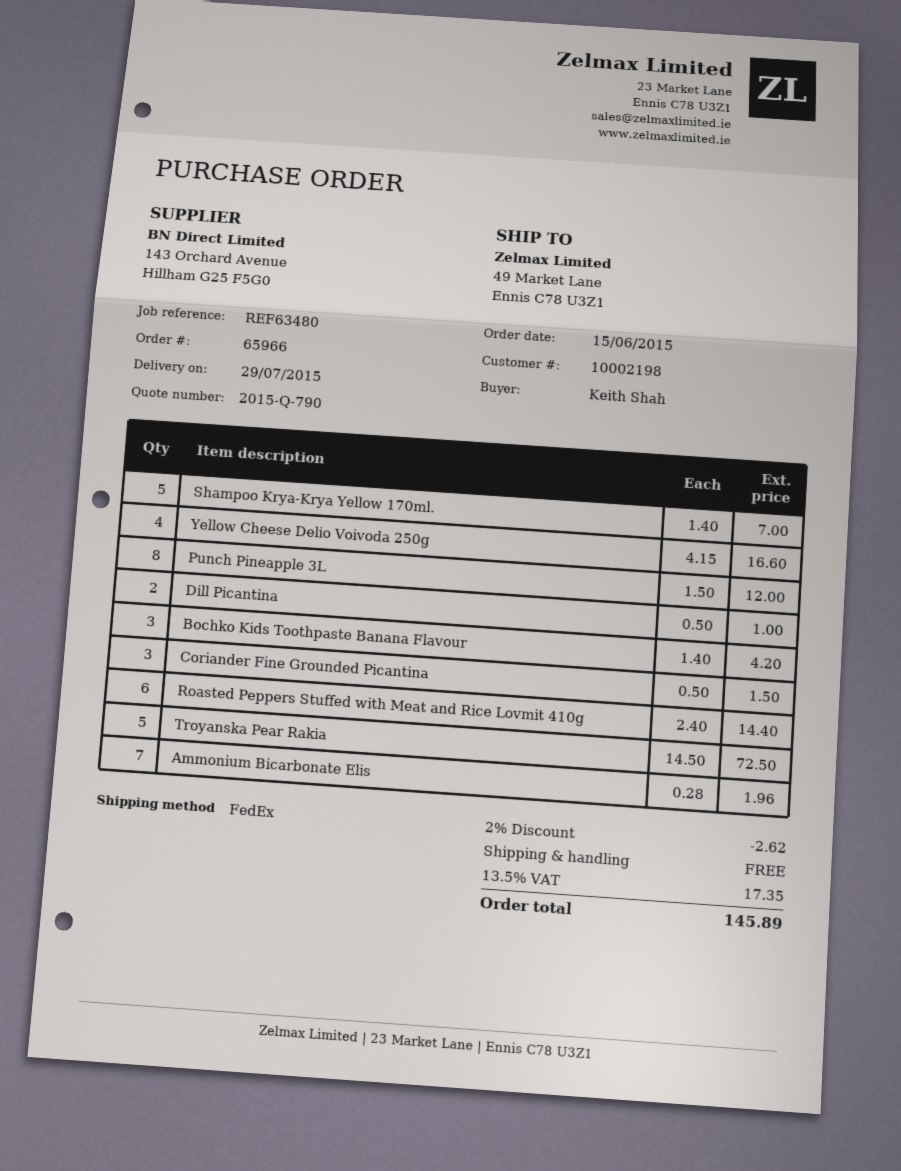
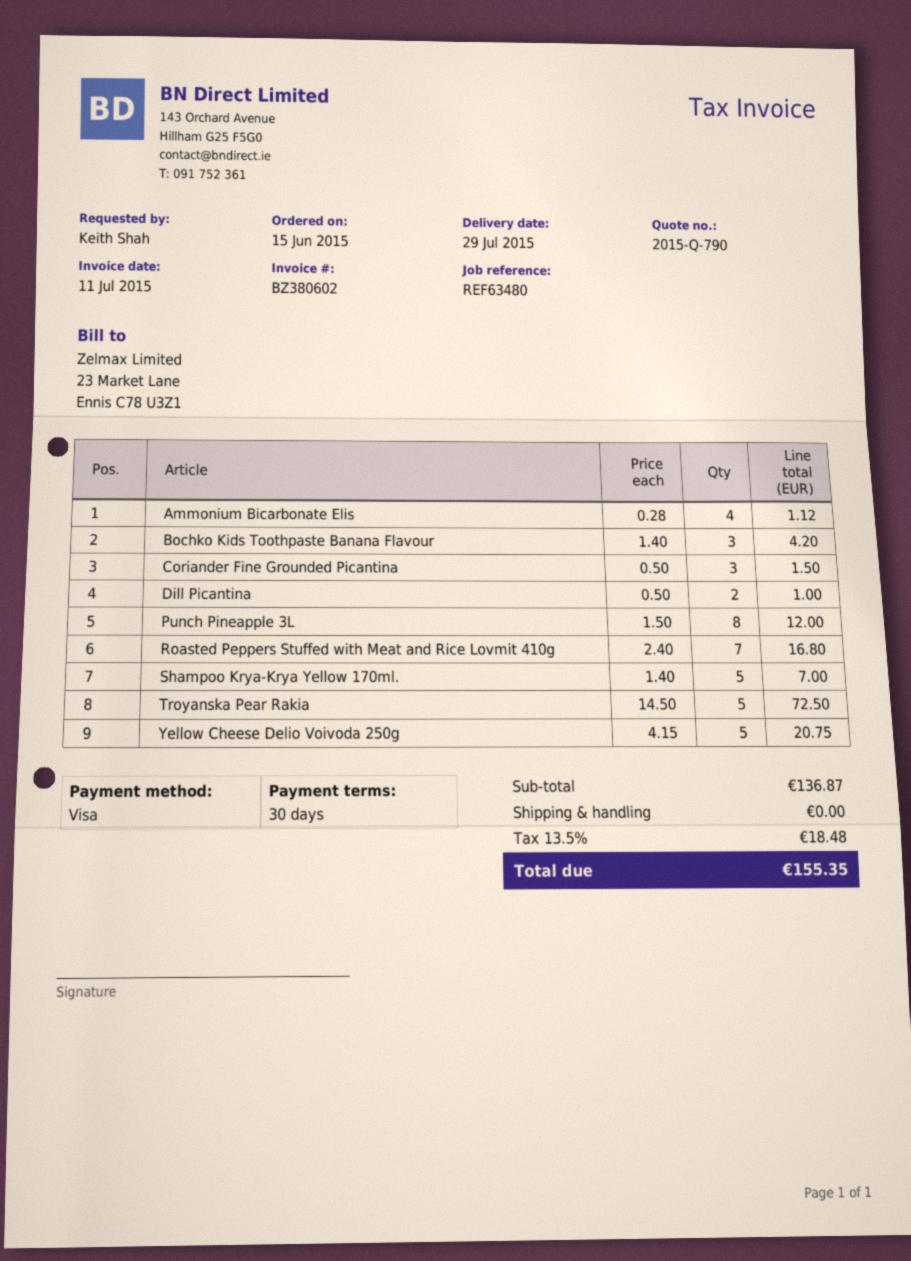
Yellow Сheese Delio Voivoda 250g: 4 x 4.15 = 16.60 -> 5 x 4.15 = 20.75
Roasted Peppers Stuffed with Meat and Rice Lovmit 410g: 6 x 2.40 = 14.40 -> 7 x 2.40 = 16.80
Ammonium Bicarbonate Elis: 7 x 0.28 = 1.96 -> 4 x 0.28 = 1.12
discount: 2% = 2.62 -> none
tax: 13.5% = 17.35 -> 13.5% = 18.48
total: 145.89 -> 155.35

